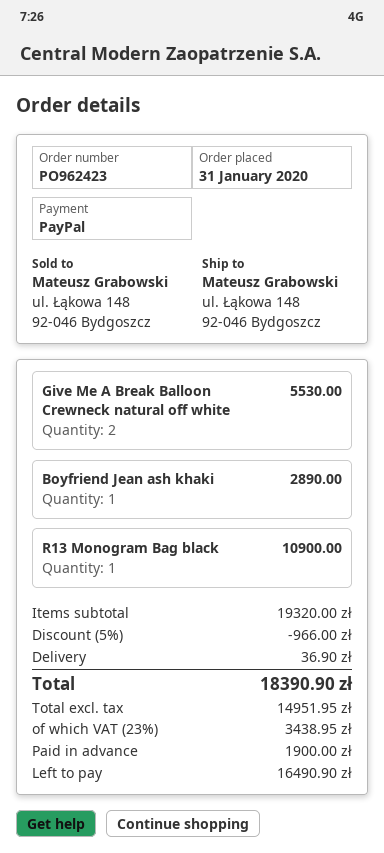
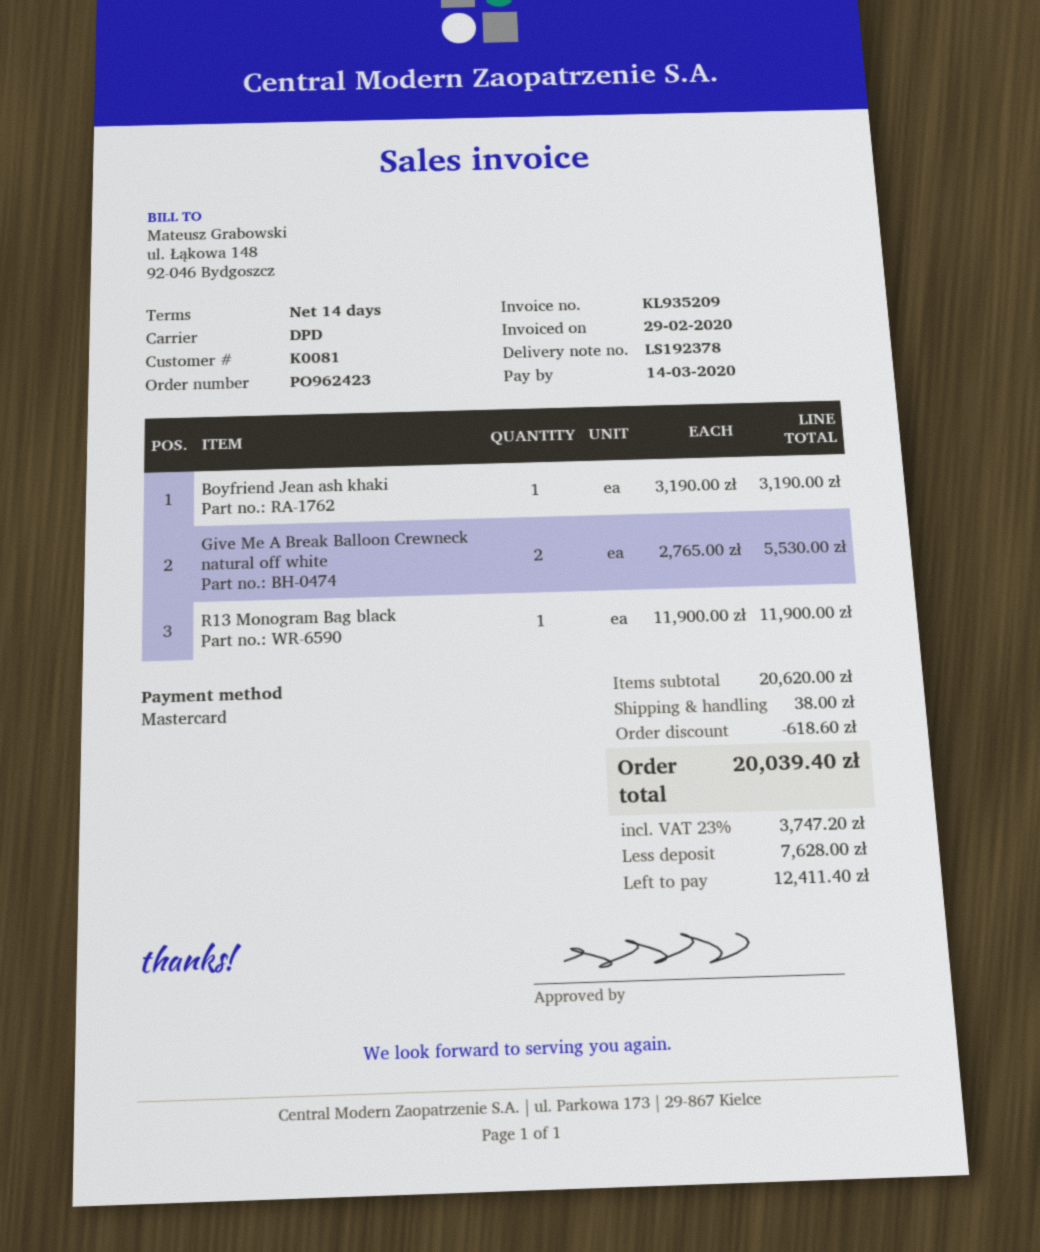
payment method: PayPal -> Mastercard
Boyfriend Jean ash khaki: 1 for 2890.00 -> 1 for 3190.00
R13 Monogram Bag black: 1 for 10900.00 -> 1 for 11900.00
subtotal: 19320.00 -> 20620.00
discount: 966.00 -> 618.60
shipping: 36.90 -> 38.00
tax: 23% = 3438.95 -> 23% = 3747.20
total: 18390.90 -> 20039.40
deposit: 1900.00 -> 7628.00
balance: 16490.90 -> 12411.40

